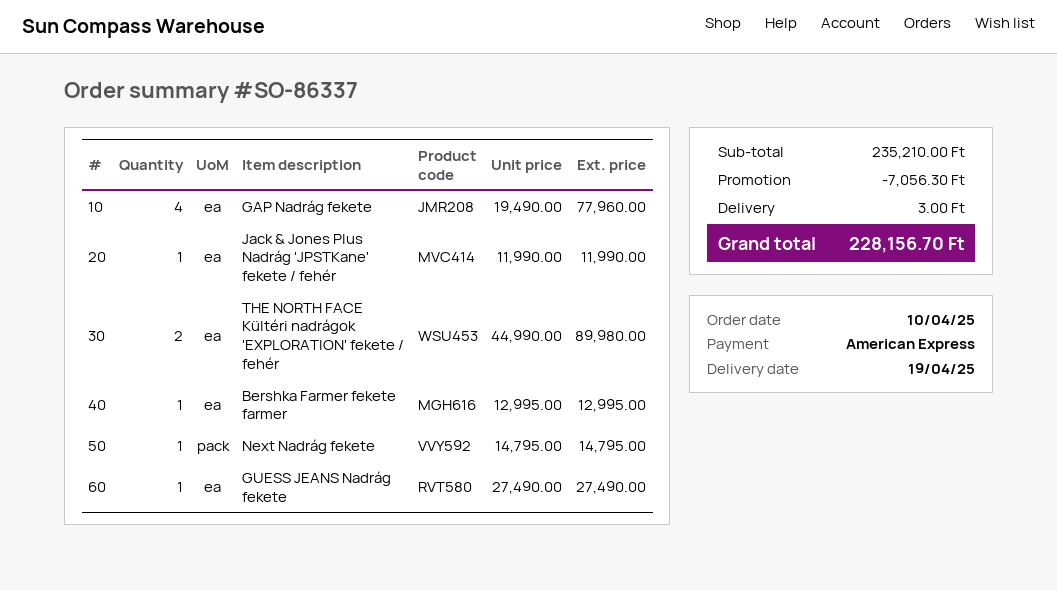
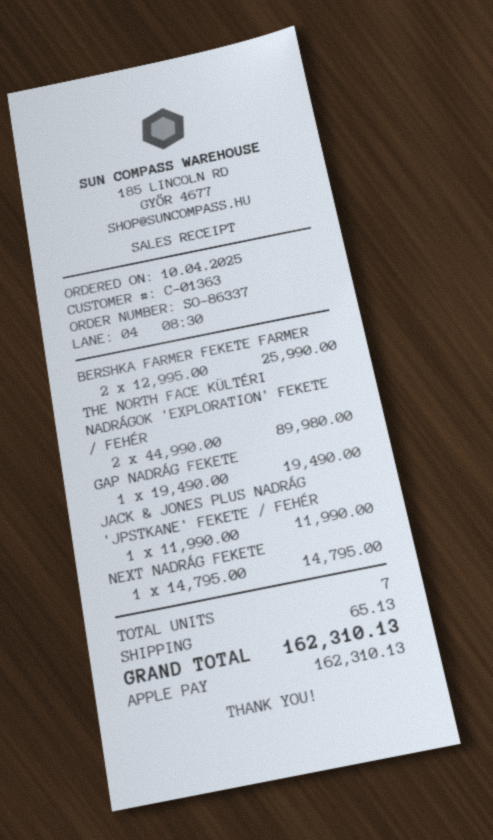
payment method: American Express -> Apple Pay
GAP Nadrág fekete: 4 x 19490.00 = 77960.00 -> 1 x 19490.00 = 19490.00
Bershka Farmer fekete farmer: 1 x 12995.00 = 12995.00 -> 2 x 12995.00 = 25990.00
GUESS JEANS Nadrág fekete: 1 x 27490.00 = 27490.00 -> none
discount: 7056.30 -> none
shipping: 3.00 -> 65.13
total: 228156.70 -> 162310.13

